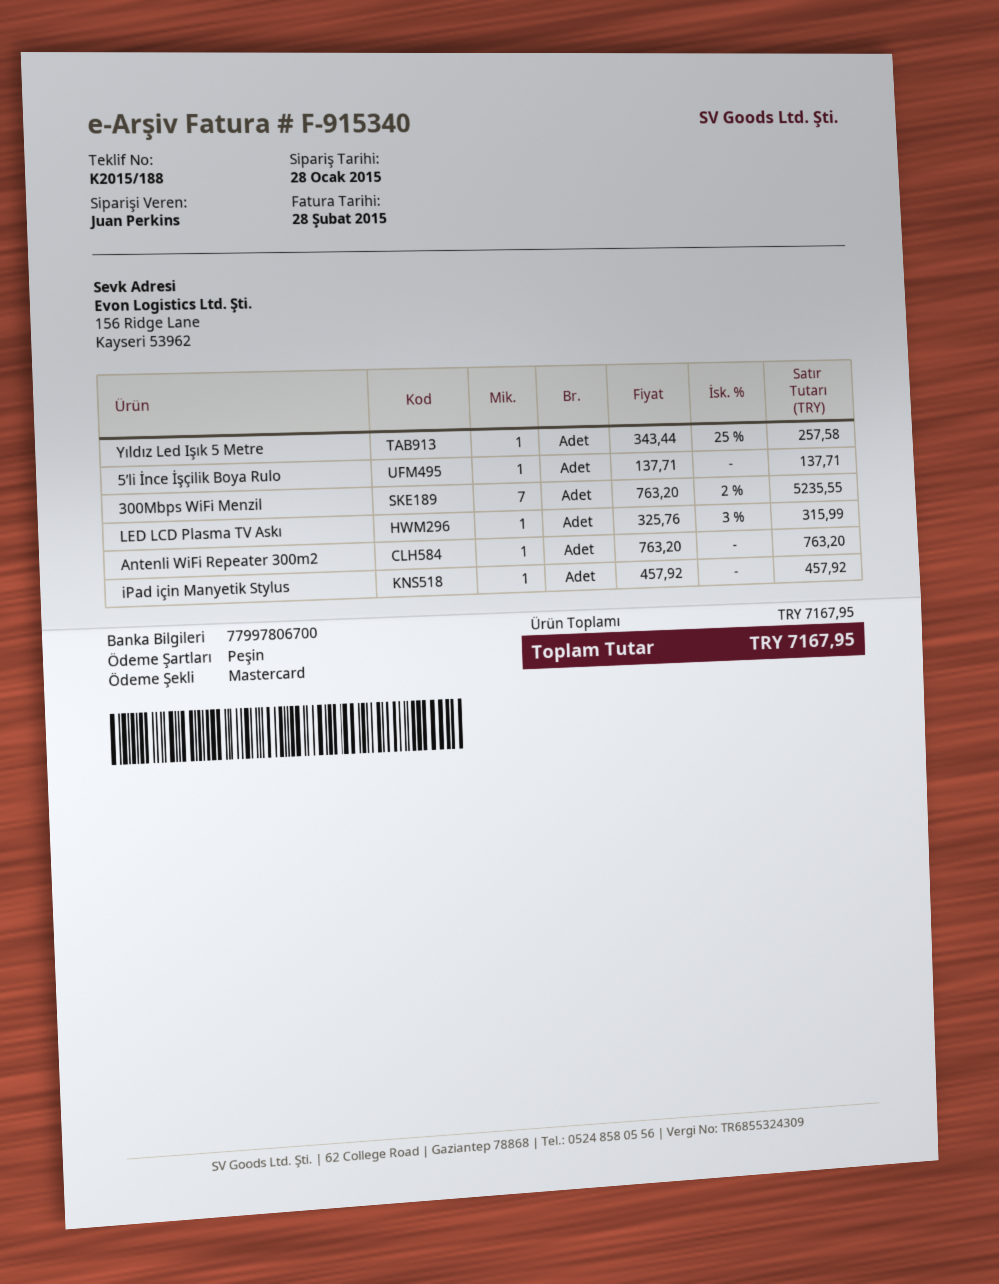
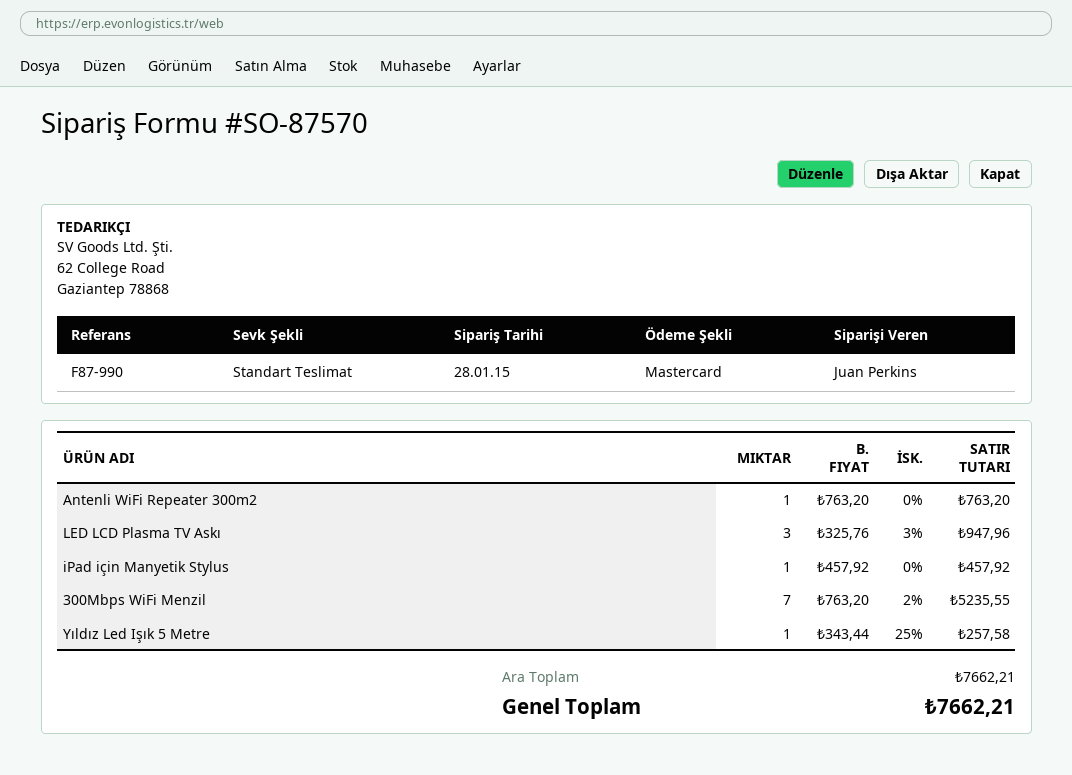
5’li İnce İşçilik Boya Rulo: 1 x 137.71 = 137.71 -> none
LED LCD Plasma TV Askı: 1 x 325.76 - 3% = 315.99 -> 3 x 325.76 - 3% = 947.96
subtotal: 7167.95 -> 7662.21
total: 7167.95 -> 7662.21

